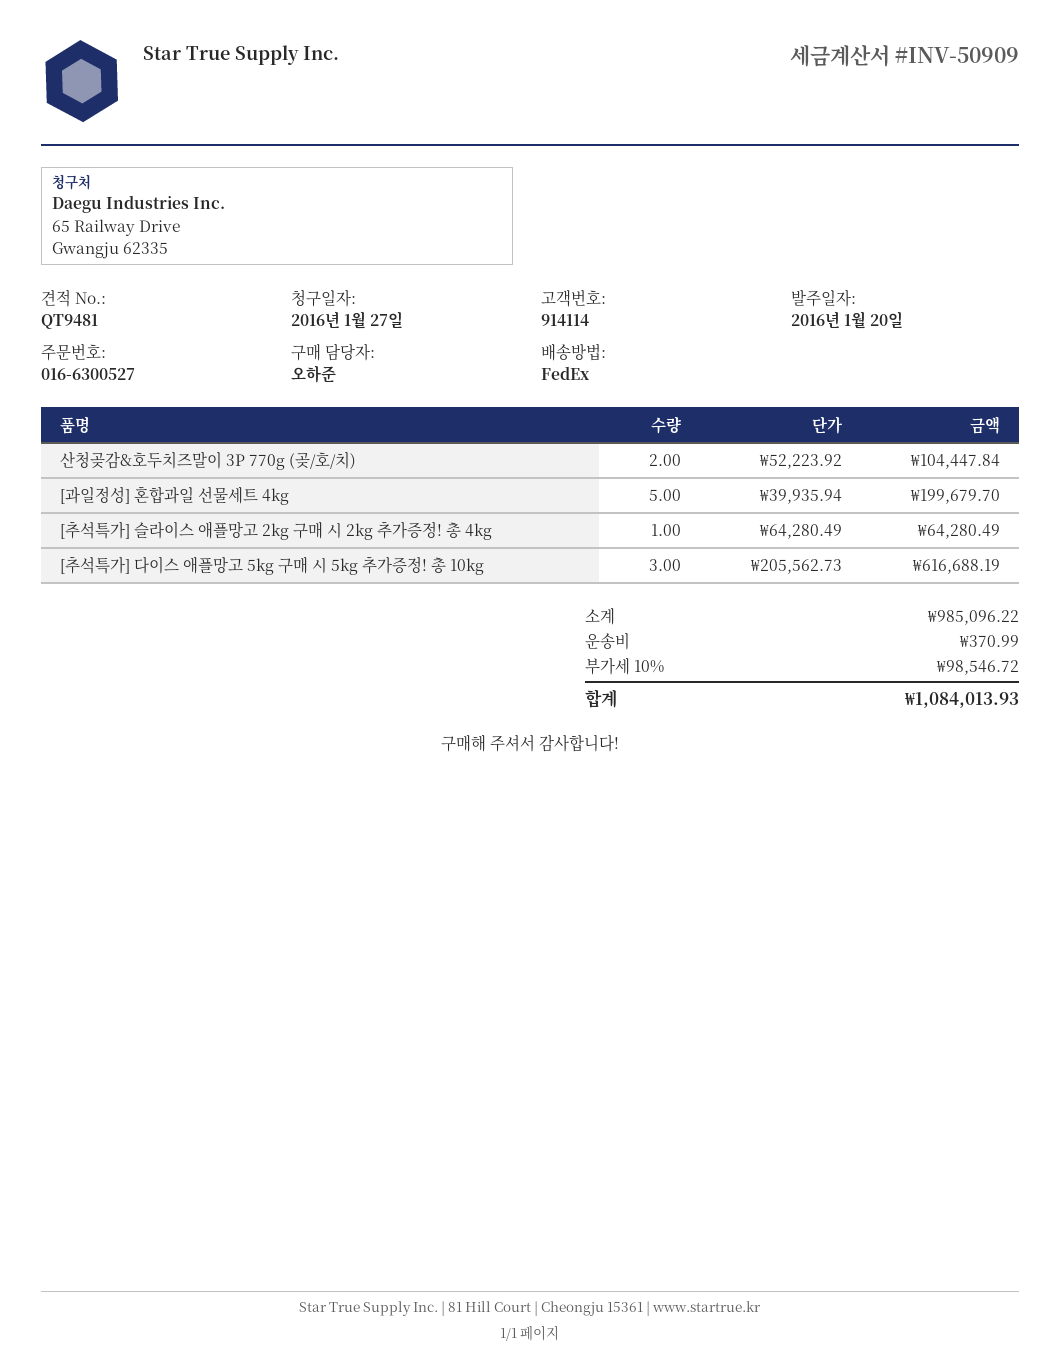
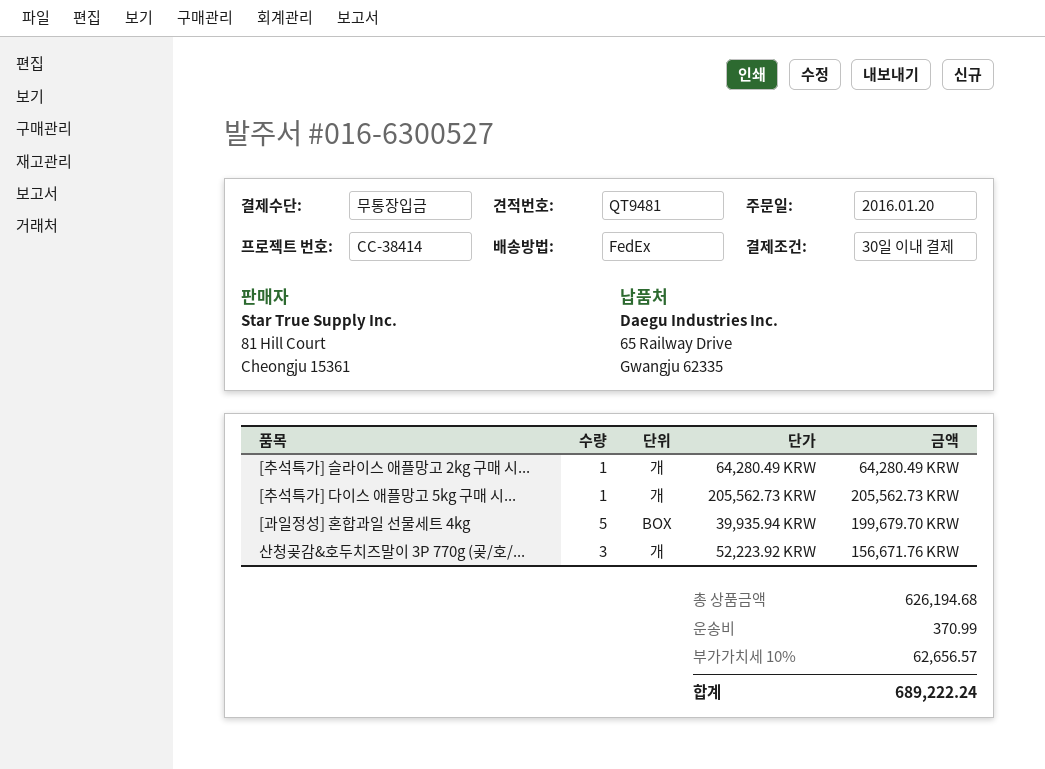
산청곶감&호두치즈말이 3P 770g (곶/호/치): 2 x 52223.92 = 104447.84 -> 3 x 52223.92 = 156671.76
[추석특가] 다이스 애플망고 5kg 구매 시 5kg 추가증정! 총 10kg: 3 x 205562.73 = 616688.19 -> 1 x 205562.73 = 205562.73
subtotal: 985096.22 -> 626194.68
tax: 10% = 98546.72 -> 10% = 62656.57
total: 1084013.93 -> 689222.24

